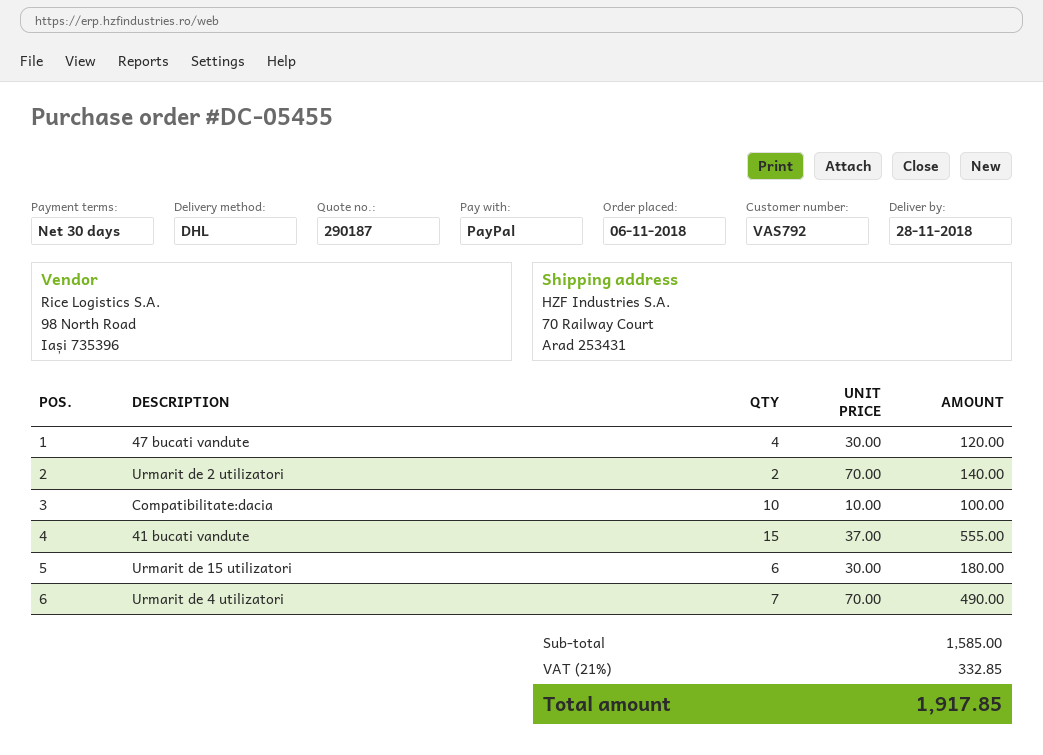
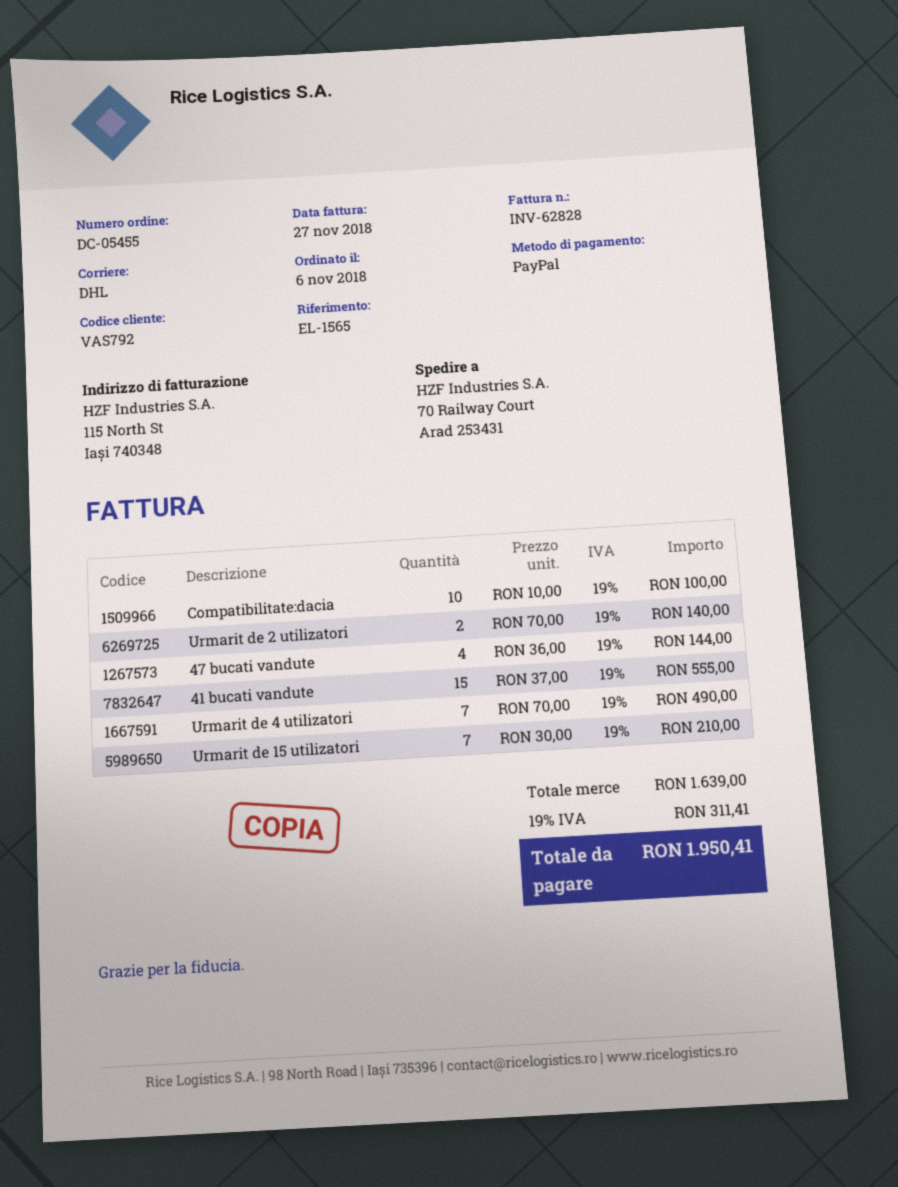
47 bucati vandute: 4 x 30.00 = 120.00 -> 4 x 36.00 = 144.00
Urmarit de 15 utilizatori: 6 x 30.00 = 180.00 -> 7 x 30.00 = 210.00
subtotal: 1585.00 -> 1639.00
tax: 21% = 332.85 -> 19% = 311.41
total: 1917.85 -> 1950.41

